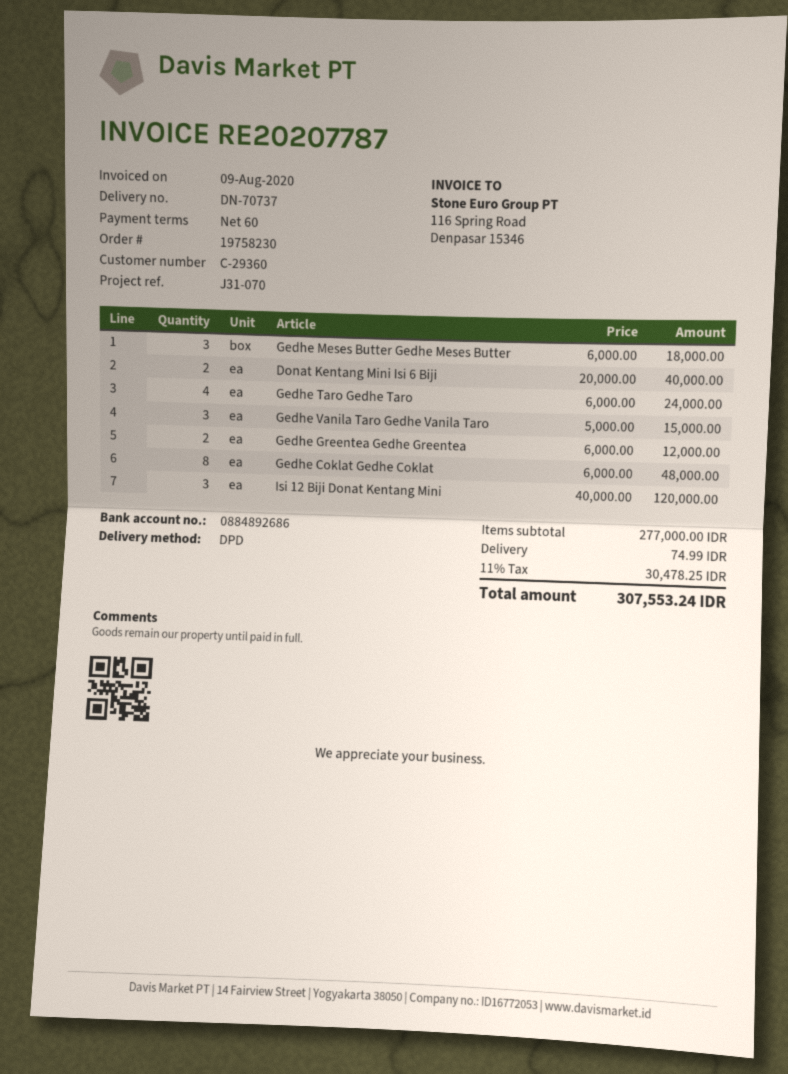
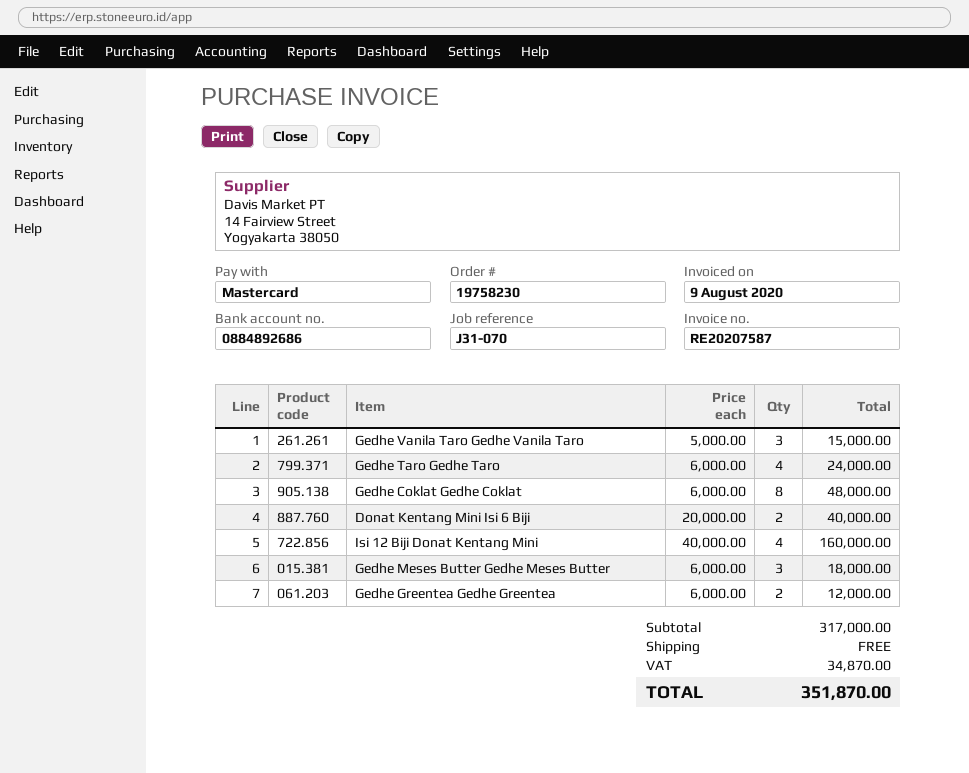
invoice number: RE20207787 -> RE20207587
Isi 12 Biji Donat Kentang Mini: 3 x 40000.00 = 120000.00 -> 4 x 40000.00 = 160000.00
subtotal: 277000.00 -> 317000.00
shipping: 74.99 -> 0.00
tax: 30478.25 -> 34870.00
total: 307553.24 -> 351870.00

